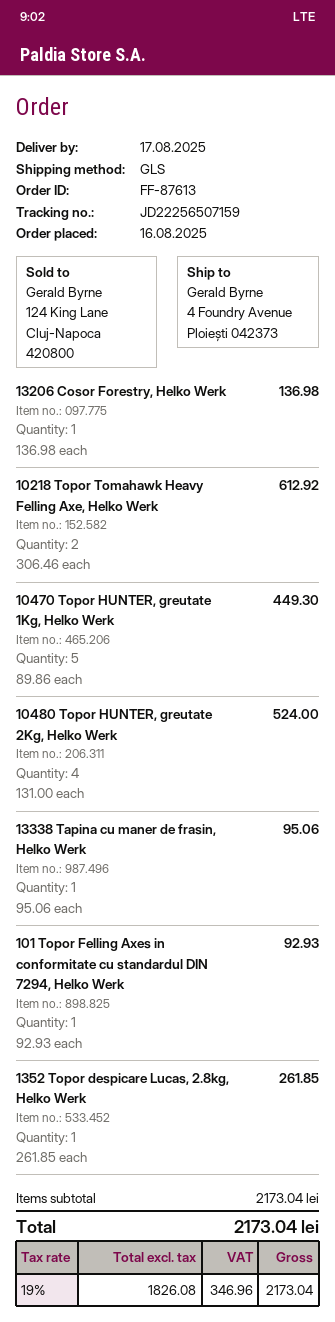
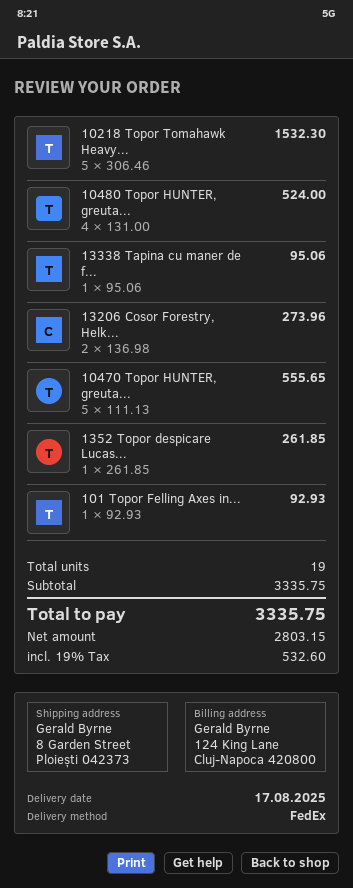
shipping method: GLS -> FedEx
ship to: 4 Foundry Avenue, Ploiești 042373 -> 8 Garden Street, Ploiești 042373
13206 Cosor Forestry, Helko Werk: 1 x 136.98 = 136.98 -> 2 x 136.98 = 273.96
10218 Topor Tomahawk Heavy Felling Axe, Helko Werk: 2 x 306.46 = 612.92 -> 5 x 306.46 = 1532.30
10470 Topor HUNTER, greutate 1Kg, Helko Werk: 5 x 89.86 = 449.30 -> 5 x 111.13 = 555.65
subtotal: 2173.04 -> 3335.75
net: 1826.08 -> 2803.15
tax: 19% = 346.96 -> 19% = 532.60
total: 2173.04 -> 3335.75

